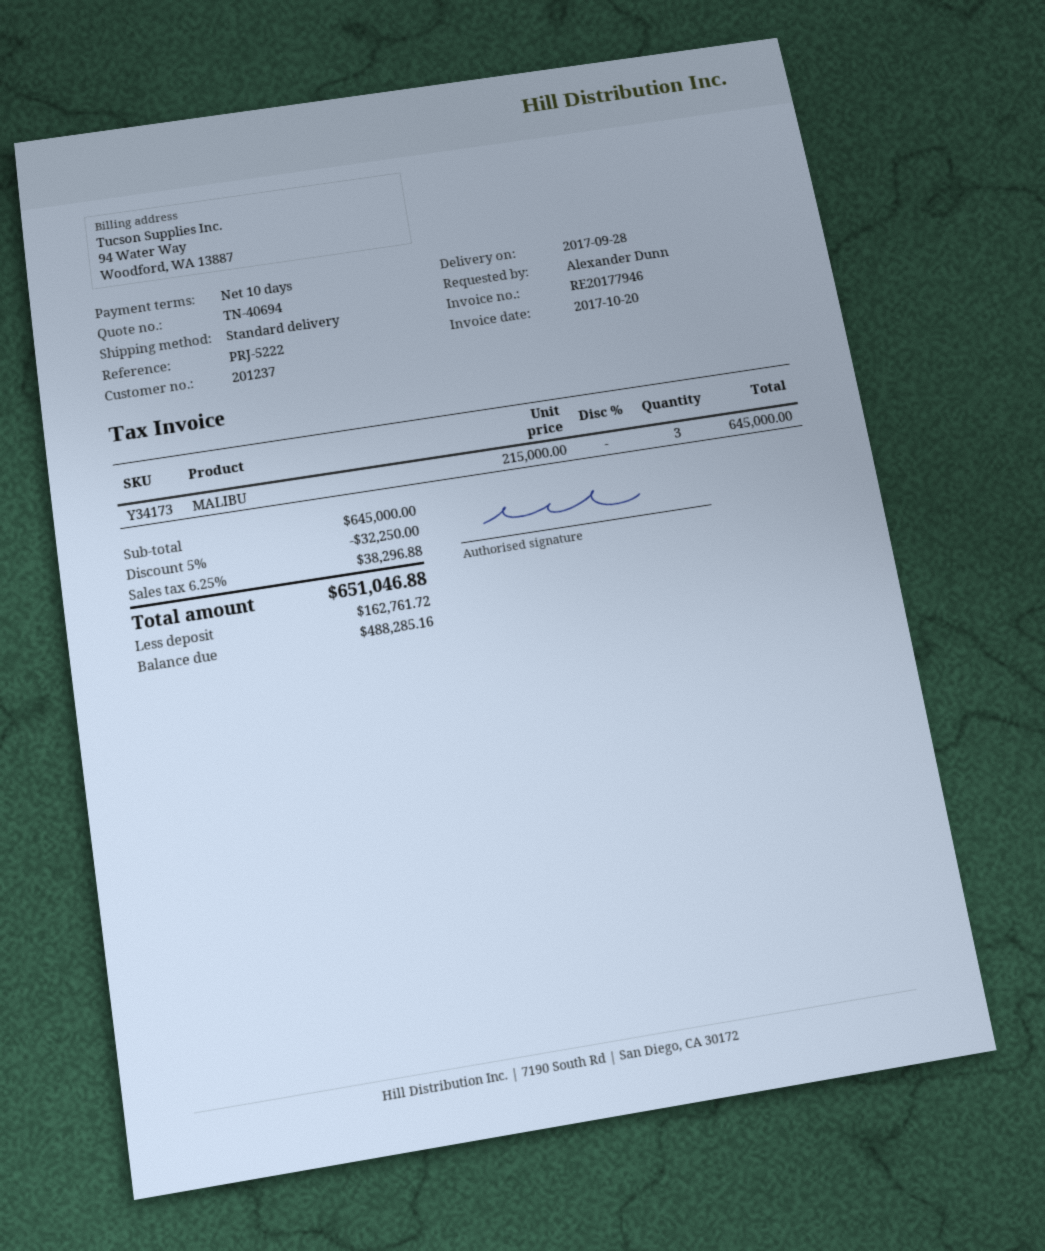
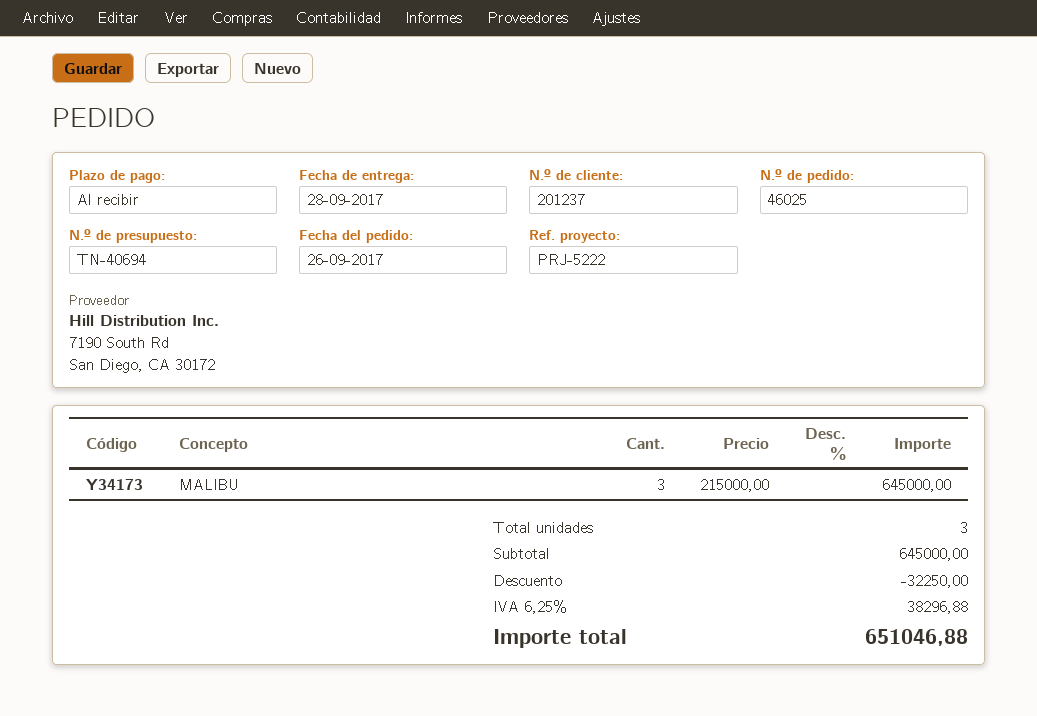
payment terms: 10 days -> on receipt

